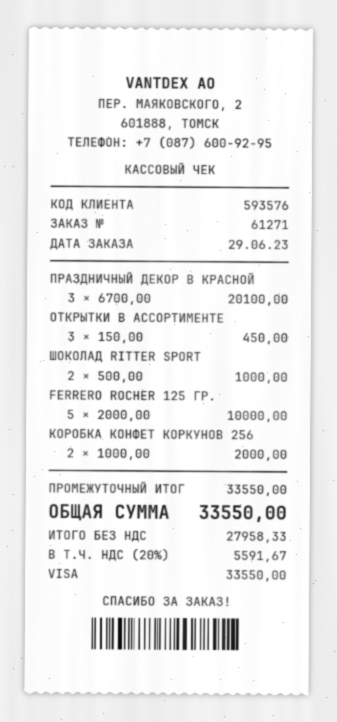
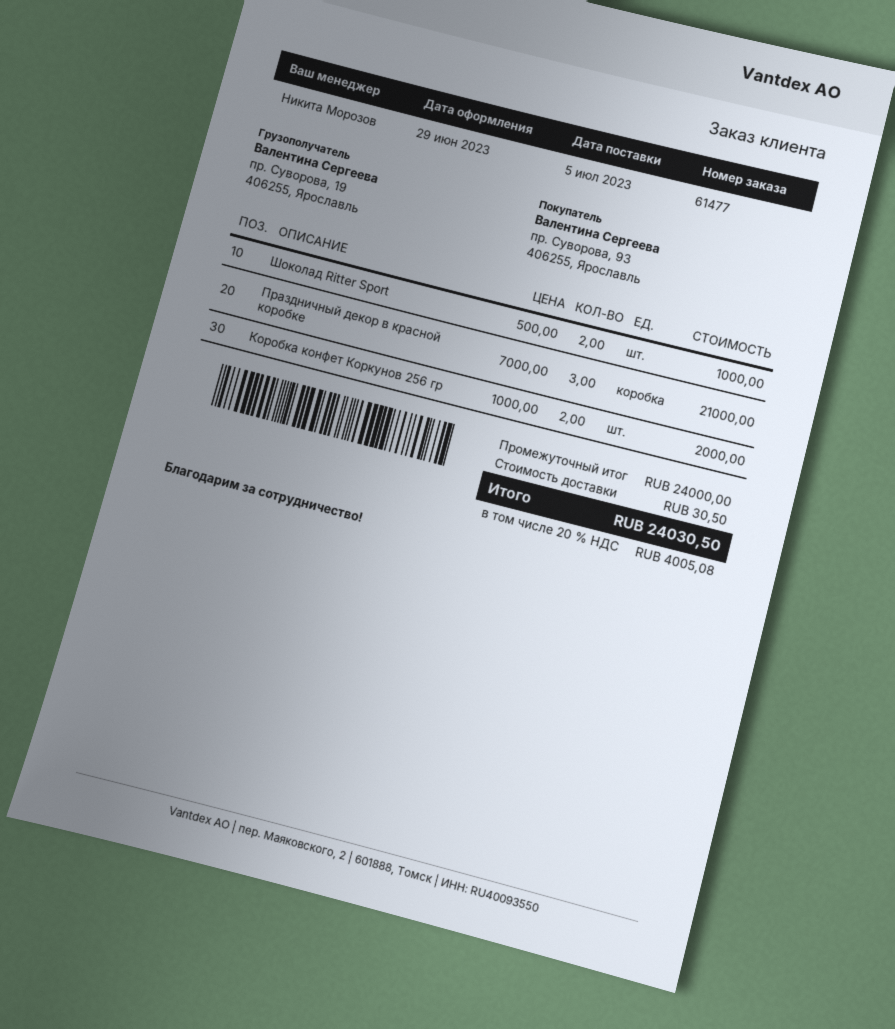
order number: 61271 -> 61477
ПРАЗДНИЧНЫЙ ДЕКОР В КРАСНОЙ: 3 x 6700.00 = 20100.00 -> 3 x 7000.00 = 21000.00
ОТКРЫТКИ В АССОРТИМЕНТЕ: 3 x 150.00 = 450.00 -> none
FERRERO ROCHER 125 ГР.: 5 x 2000.00 = 10000.00 -> none
subtotal: 33550.00 -> 24000.00
shipping: none -> 30.50
tax: 20% = 5591.67 -> 20% = 4005.08
total: 33550.00 -> 24030.50

